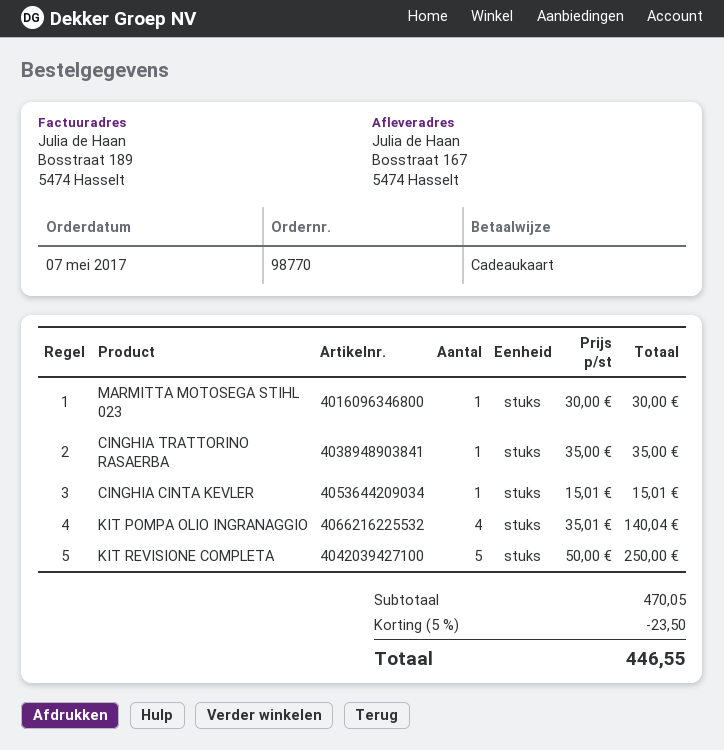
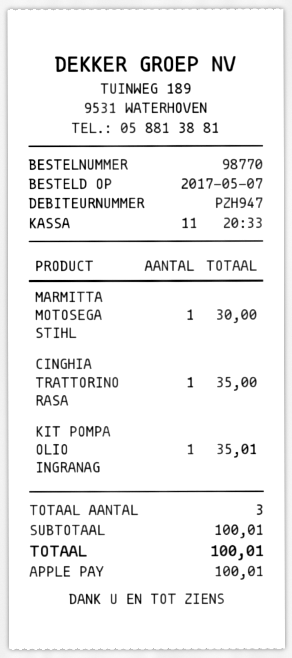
payment method: gift card -> Apple Pay
CINGHIA CINTA KEVLER: 1 for 15.01 -> none
KIT POMPA OLIO INGRANAGGIO: 4 for 140.04 -> 1 for 35.01
KIT REVISIONE COMPLETA: 5 for 250.00 -> none
subtotal: 470.05 -> 100.01
discount: 5% = 23.50 -> none
total: 446.55 -> 100.01

